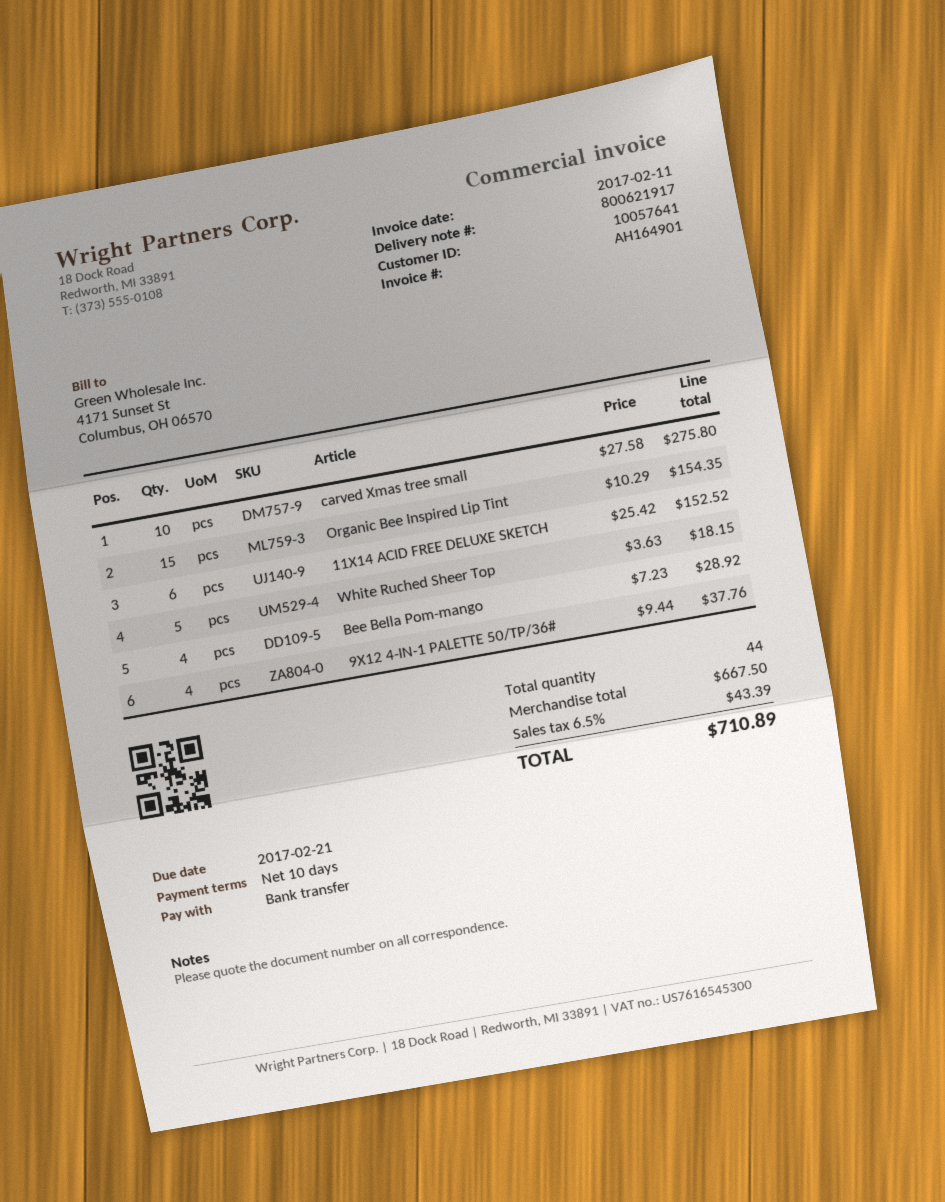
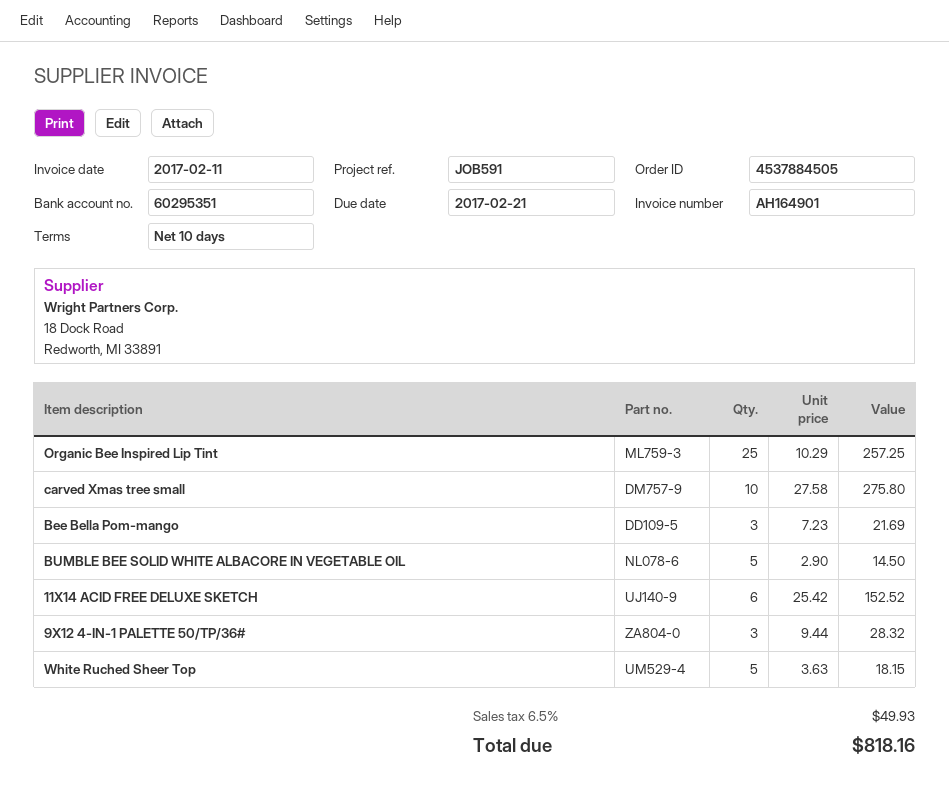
Organic Bee Inspired Lip Tint: 15 x 10.29 = 154.35 -> 25 x 10.29 = 257.25
Bee Bella Pom-mango: 4 x 7.23 = 28.92 -> 3 x 7.23 = 21.69
9X12 4-IN-1 PALETTE 50/TP/36#: 4 x 9.44 = 37.76 -> 3 x 9.44 = 28.32
BUMBLE BEE SOLID WHITE ALBACORE IN VEGETABLE OIL: none -> 5 x 2.90 = 14.50
tax: 6.5% = 43.39 -> 6.5% = 49.93
total: 710.89 -> 818.16

